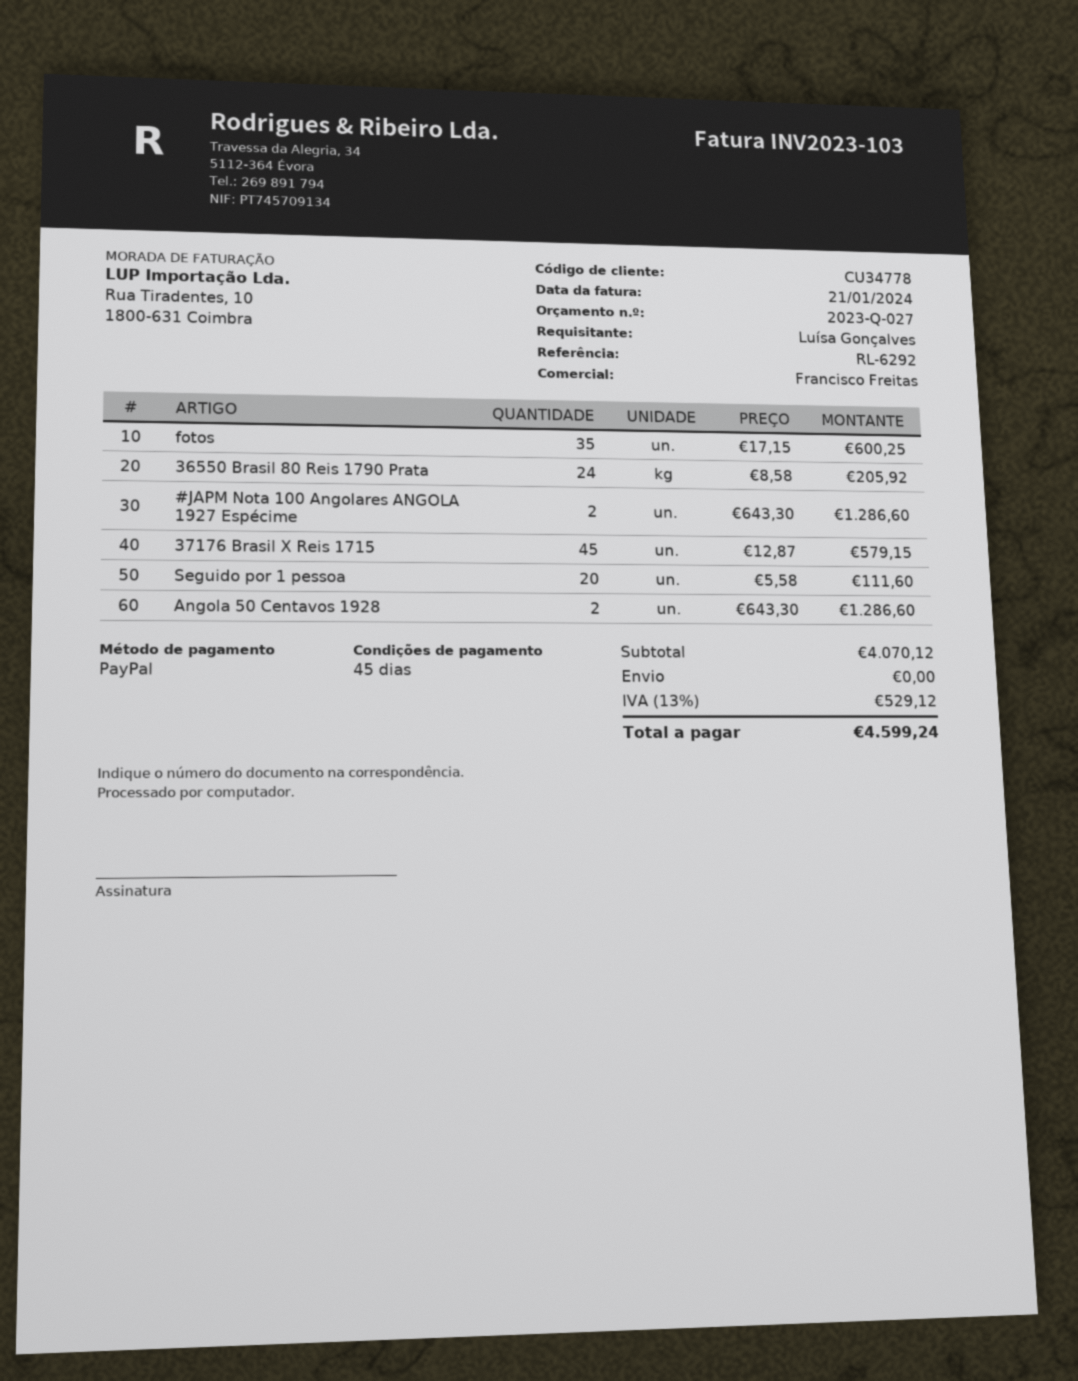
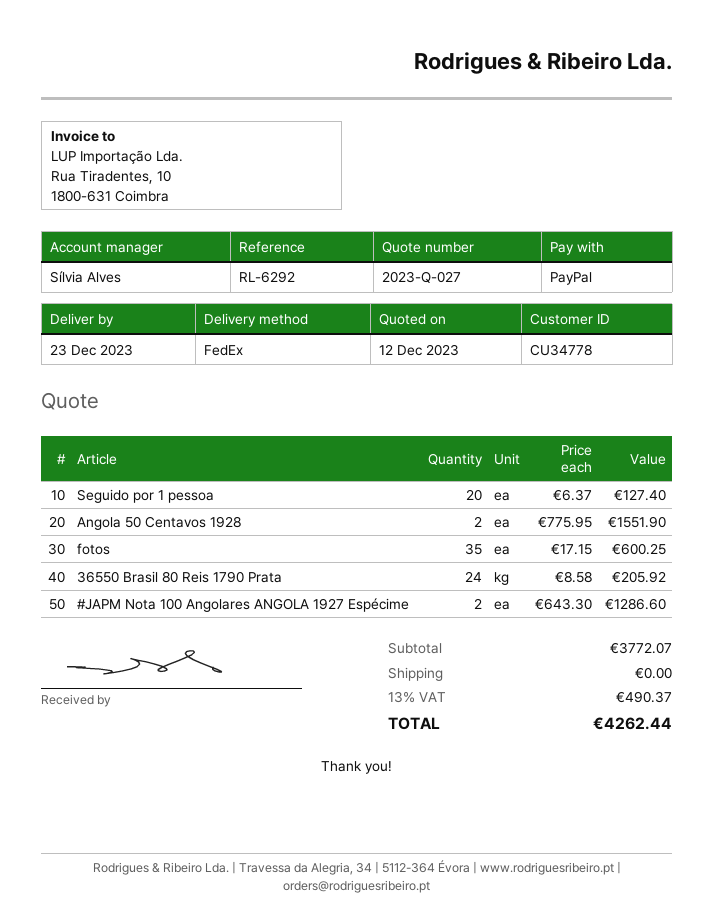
sales rep: Francisco Freitas -> Sílvia Alves
37176 Brasil X Reis 1715: 45 x 12.87 = 579.15 -> none
Seguido por 1 pessoa: 20 x 5.58 = 111.60 -> 20 x 6.37 = 127.40
Angola 50 Centavos 1928: 2 x 643.30 = 1286.60 -> 2 x 775.95 = 1551.90
subtotal: 4070.12 -> 3772.07
tax: 13% = 529.12 -> 13% = 490.37
total: 4599.24 -> 4262.44

